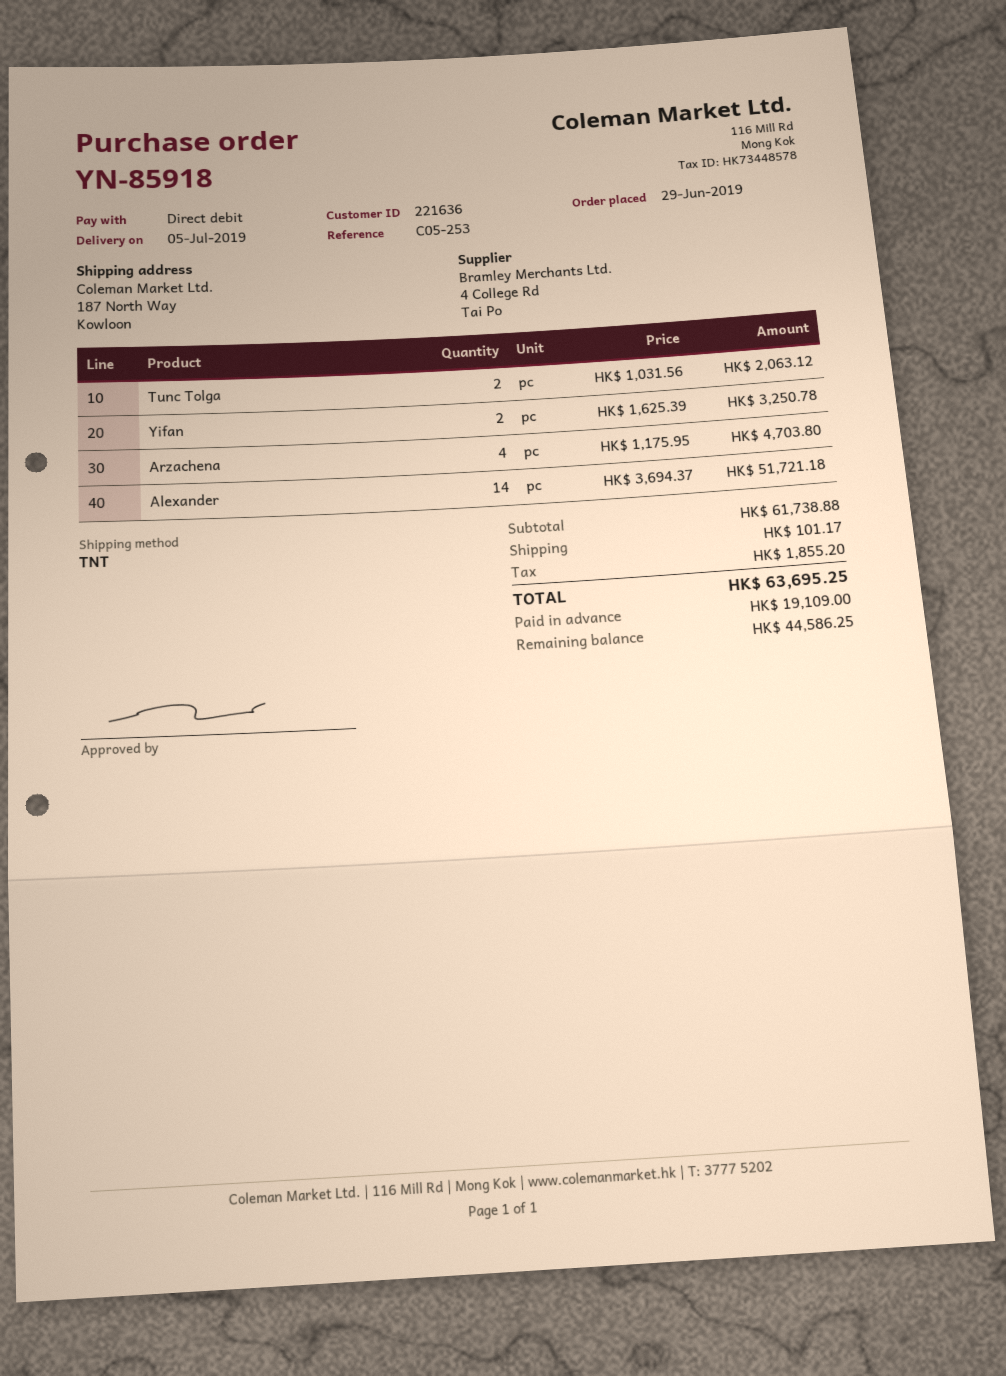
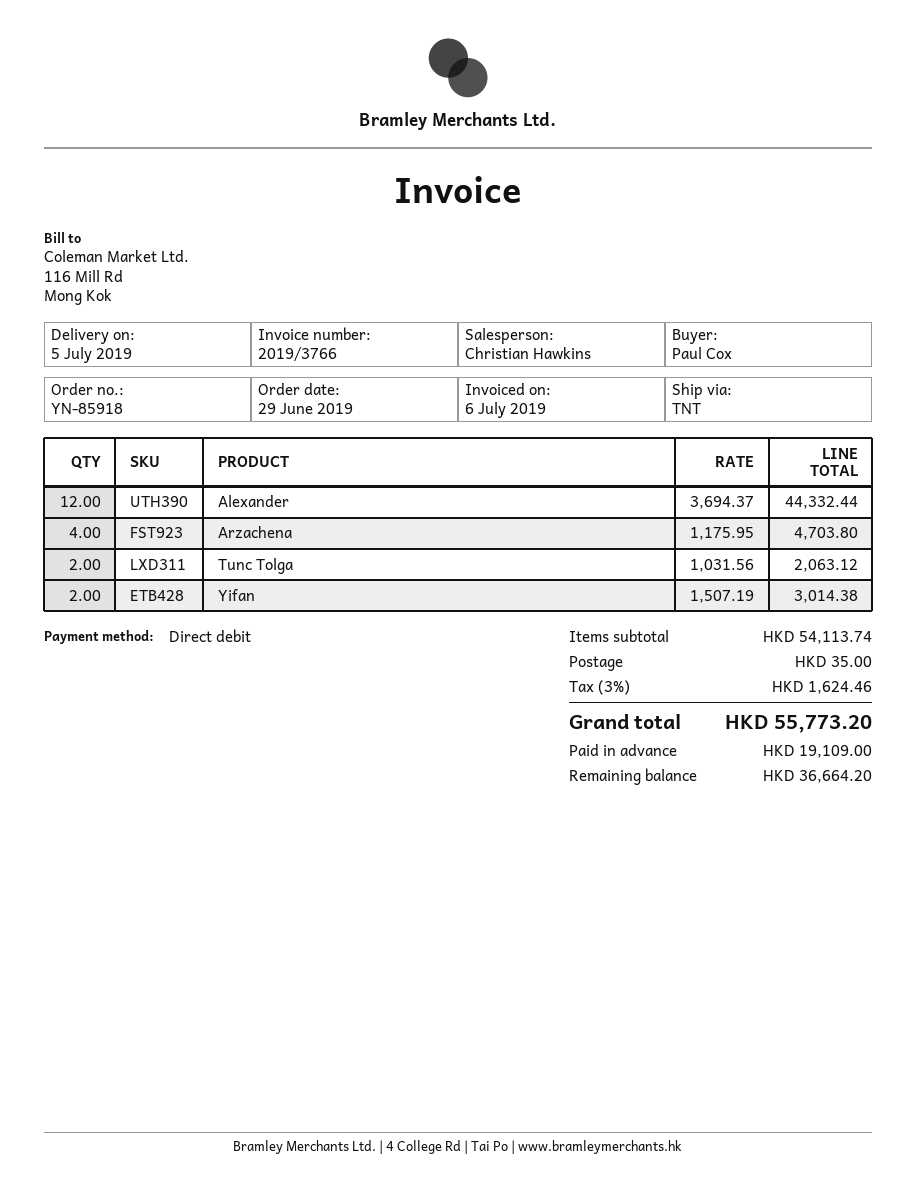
Yifan: 2 x 1625.39 = 3250.78 -> 2 x 1507.19 = 3014.38
Alexander: 14 x 3694.37 = 51721.18 -> 12 x 3694.37 = 44332.44
subtotal: 61738.88 -> 54113.74
shipping: 101.17 -> 35.00
tax: 1855.20 -> 1624.46
total: 63695.25 -> 55773.20
balance: 44586.25 -> 36664.20

